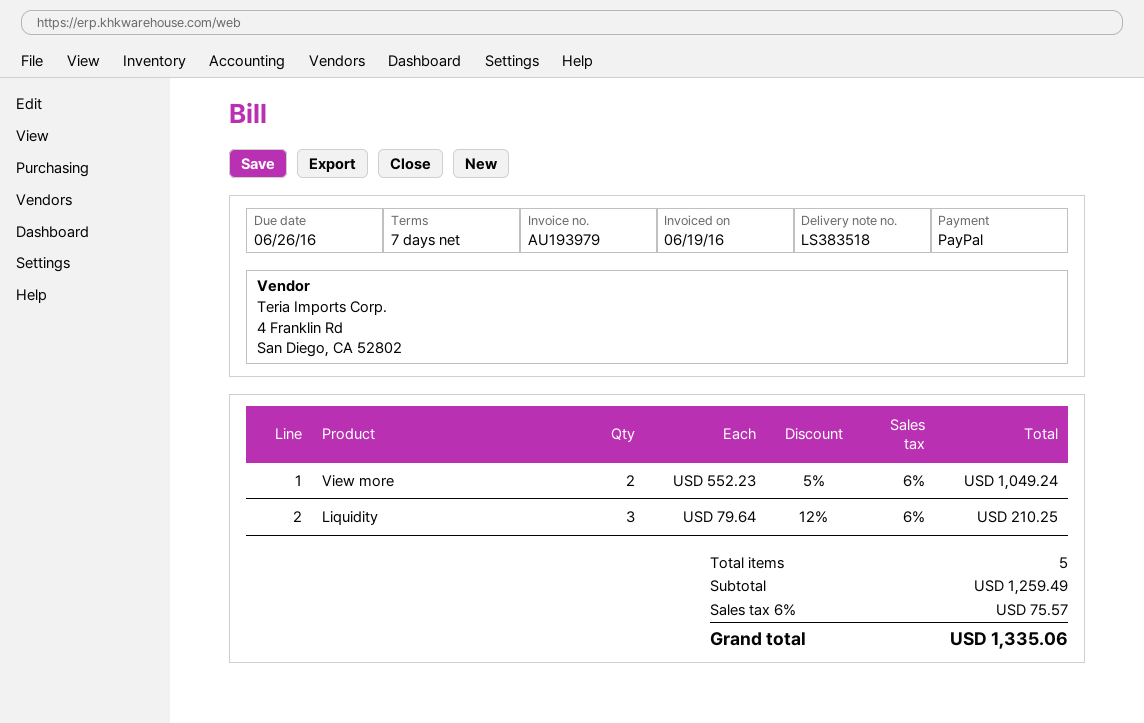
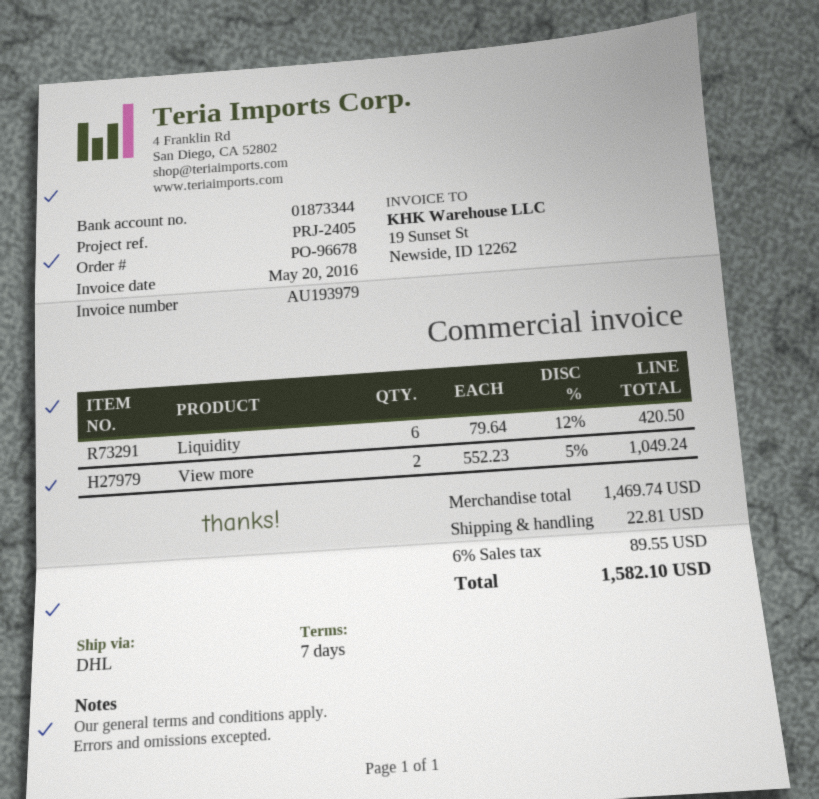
invoice date: 2016-06-19 -> 2016-05-20
Liquidity: 3 x 79.64 - 12% = 210.25 -> 6 x 79.64 - 12% = 420.50
subtotal: 1259.49 -> 1469.74
shipping: none -> 22.81
tax: 6% = 75.57 -> 6% = 89.55
total: 1335.06 -> 1582.10

